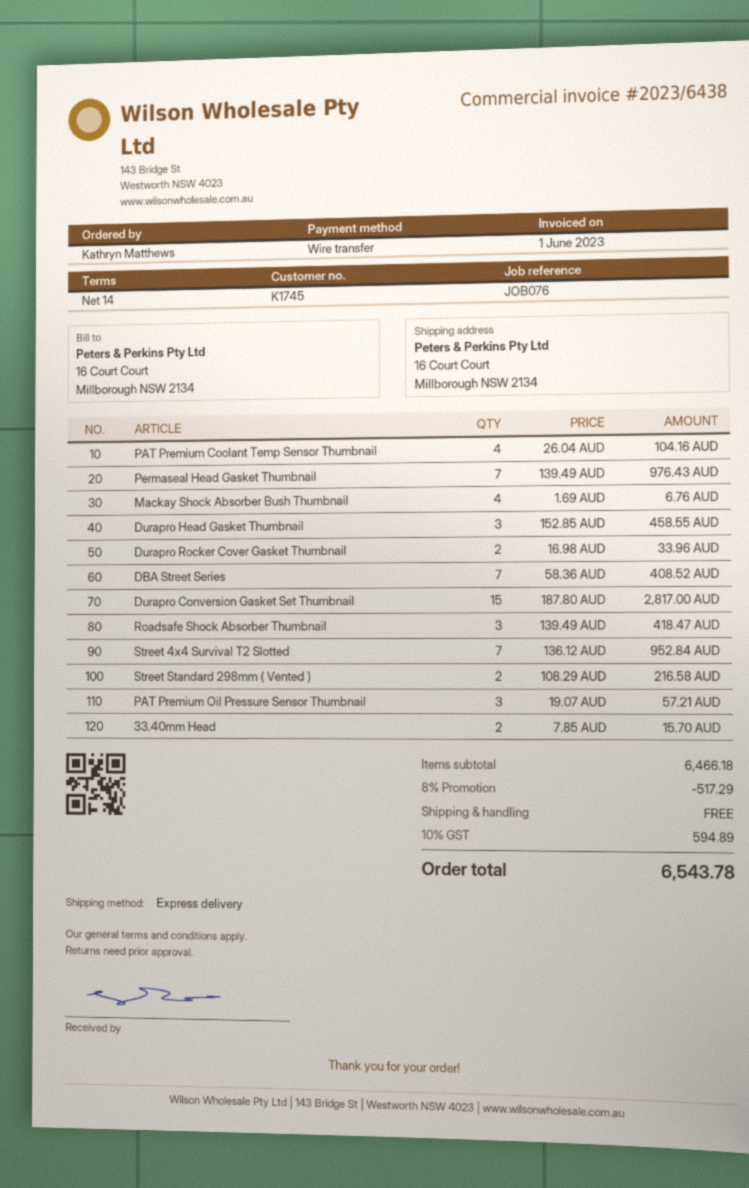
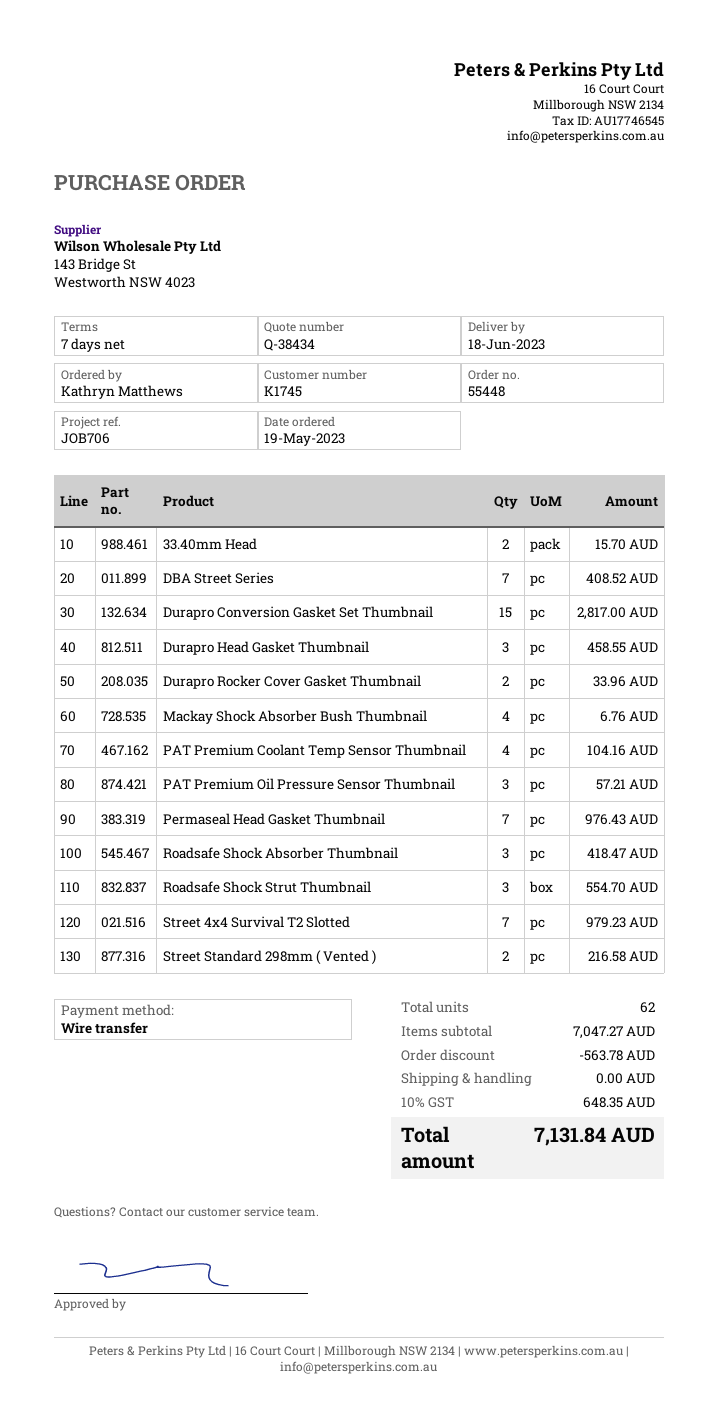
payment terms: 14 days -> 7 days
reference: JOB076 -> JOB706
Street 4x4 Survival T2 Slotted: 7 for 952.84 -> 7 for 979.23
Roadsafe Shock Strut Thumbnail: none -> 3 for 554.70
subtotal: 6466.18 -> 7047.27
discount: 517.29 -> 563.78
tax: 10% = 594.89 -> 10% = 648.35
total: 6543.78 -> 7131.84

